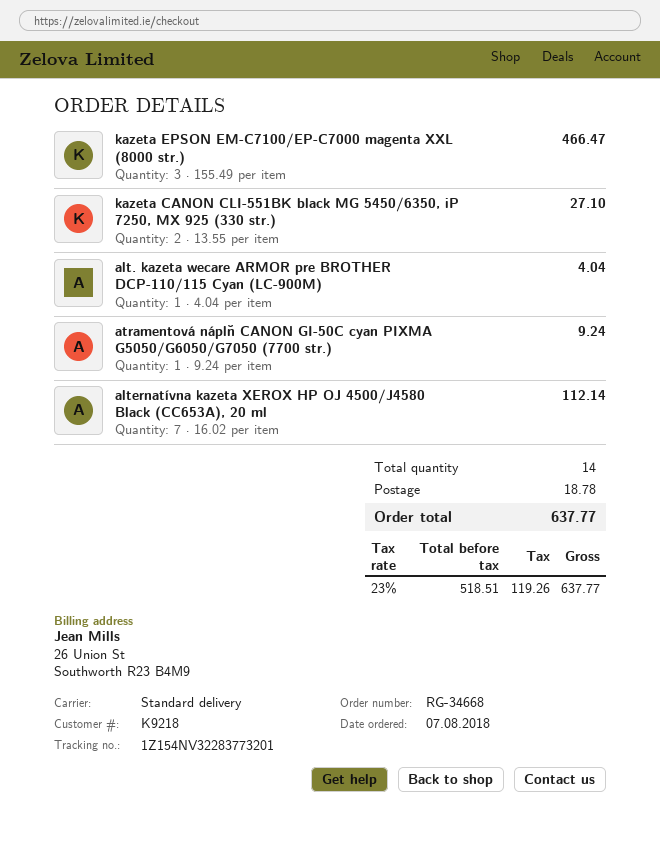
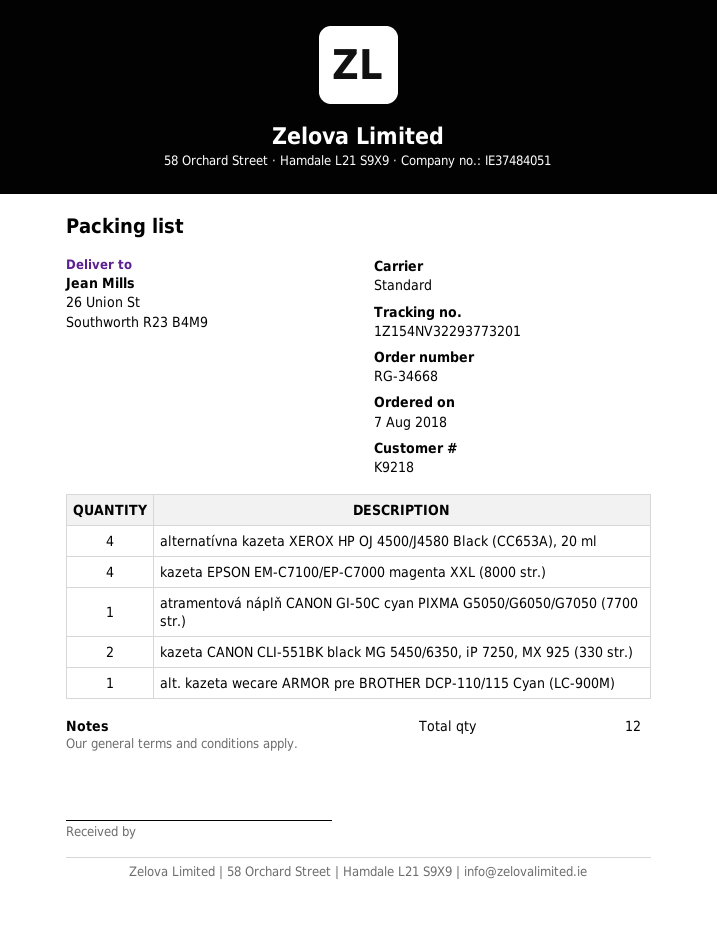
tracking number: 1Z154NV32283773201 -> 1Z154NV32293773201
kazeta EPSON EM-C7100/EP-C7000 magenta XXL (8000 str.): 3 -> 4
alternatívna kazeta XEROX HP OJ 4500/J4580 Black (CC653A), 20 ml: 7 -> 4
total quantity: 14 -> 12

